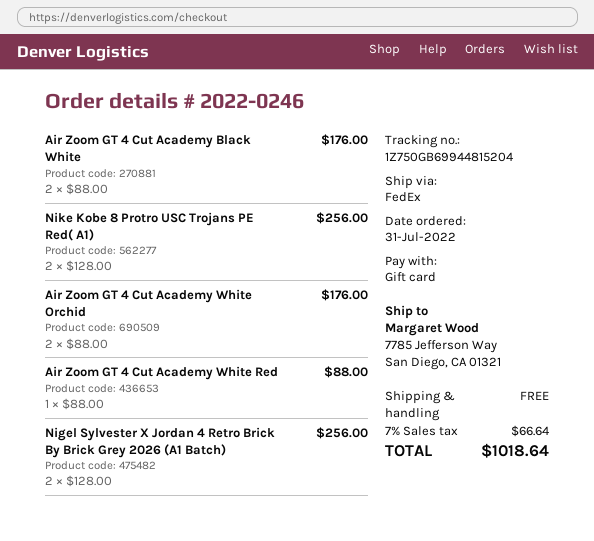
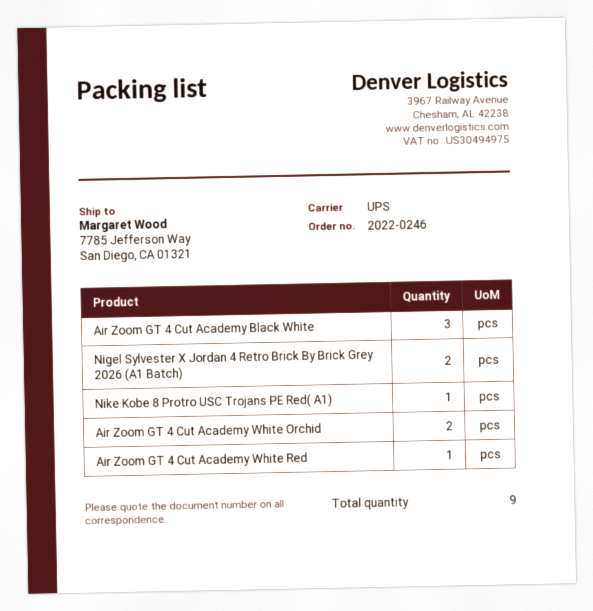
shipping method: FedEx -> UPS
Air Zoom GT 4 Cut Academy Black White: 2 -> 3
Nike Kobe 8 Protro USC Trojans PE Red( A1): 2 -> 1

